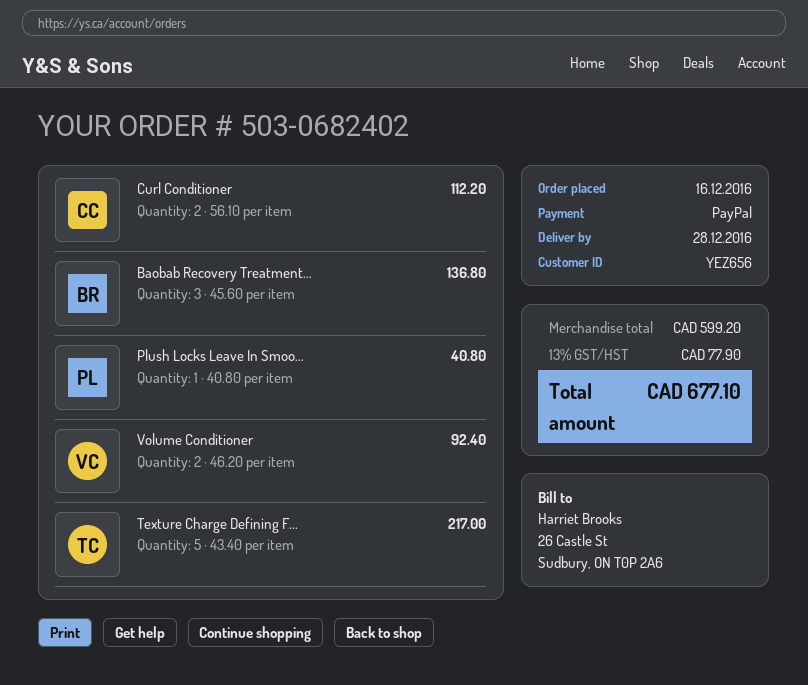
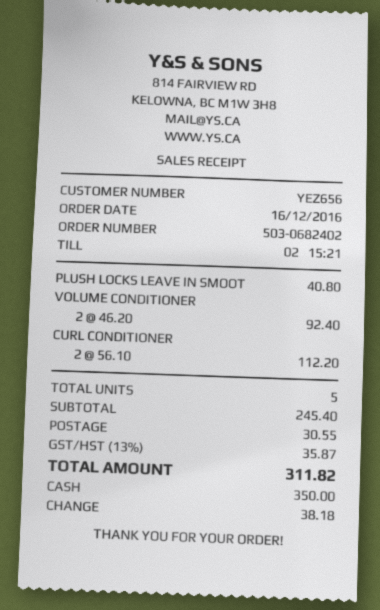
payment method: PayPal -> cash
Baobab Recovery Treatment...: 3 x 45.60 = 136.80 -> none
Texture Charge Defining F...: 5 x 43.40 = 217.00 -> none
subtotal: 599.20 -> 245.40
shipping: none -> 30.55
tax: 13% = 77.90 -> 13% = 35.87
total: 677.10 -> 311.82

